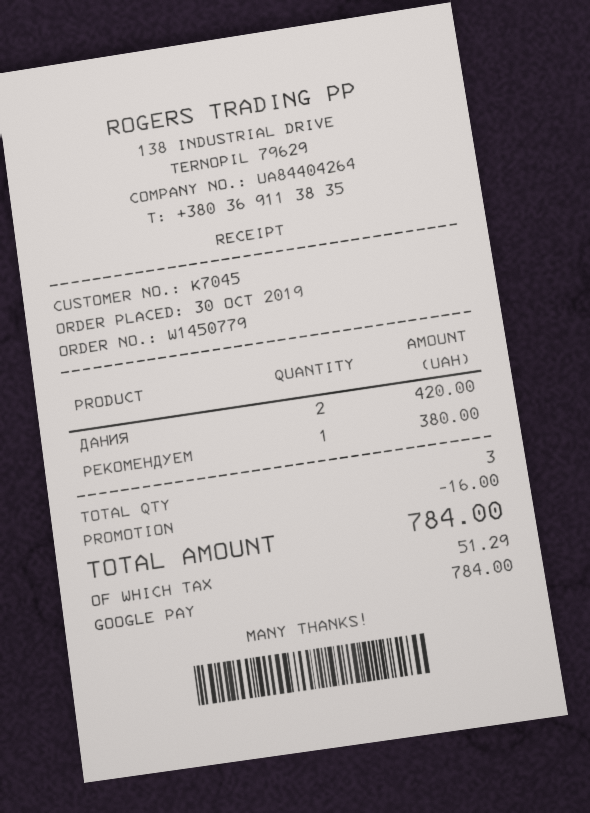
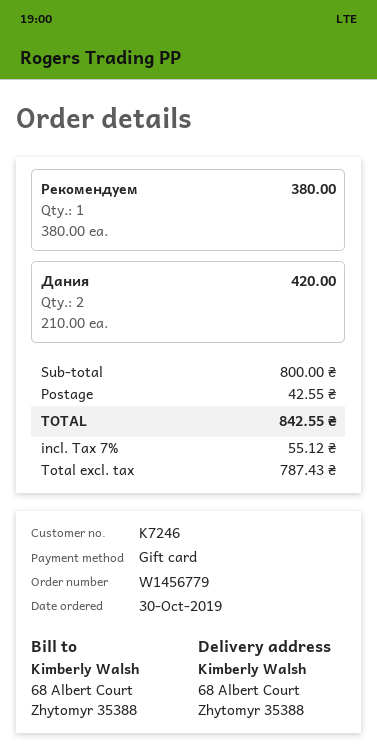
order number: W1450779 -> W1456779
customer number: K7045 -> K7246
payment method: Google Pay -> gift card
discount: 16.00 -> none
shipping: none -> 42.55
tax: 51.29 -> 55.12
total: 784.00 -> 842.55

